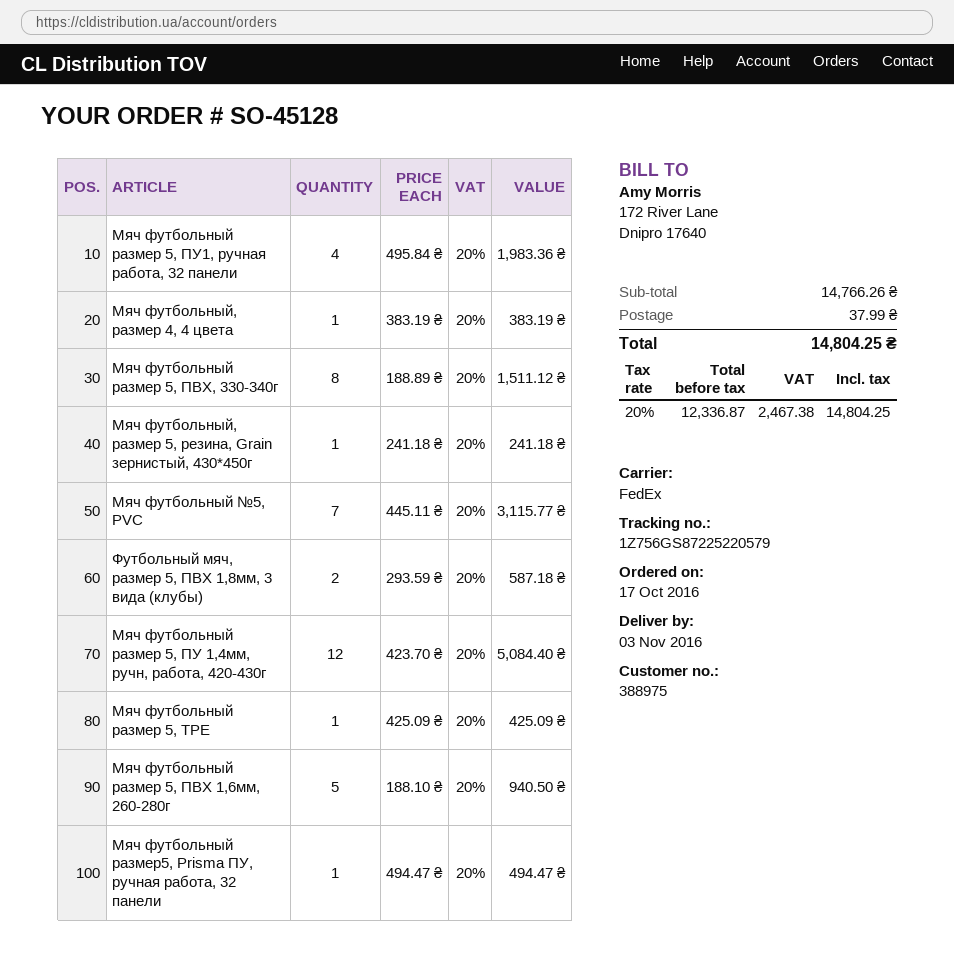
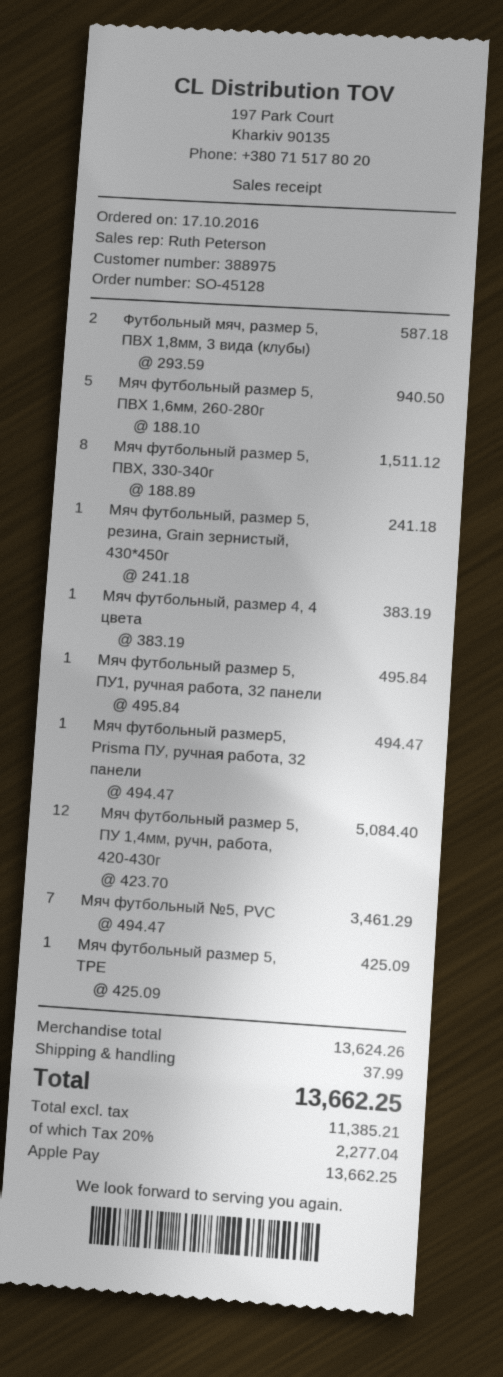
Мяч футбольный размер 5, ПУ1, ручная работа, 32 панели: 4 x 495.84 = 1983.36 -> 1 x 495.84 = 495.84
Мяч футбольный №5, PVC: 7 x 445.11 = 3115.77 -> 7 x 494.47 = 3461.29
subtotal: 14766.26 -> 13624.26
net: 12336.87 -> 11385.21
tax: 20% = 2467.38 -> 20% = 2277.04
total: 14804.25 -> 13662.25

